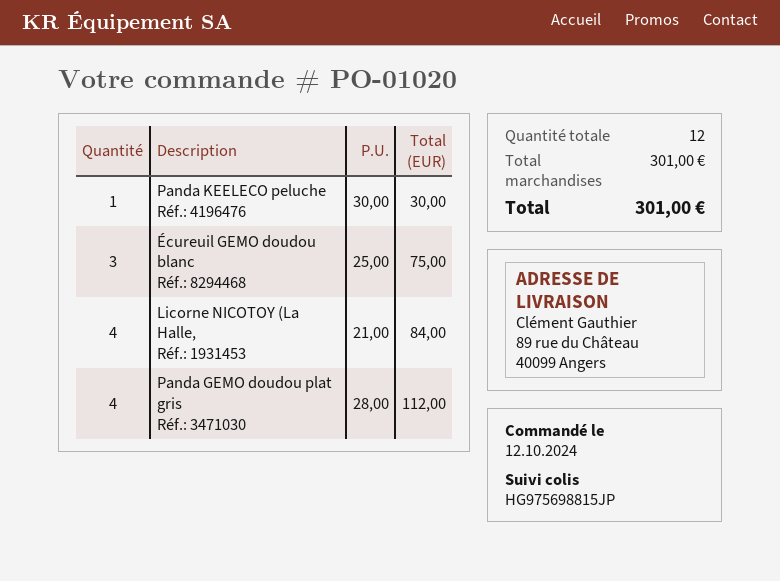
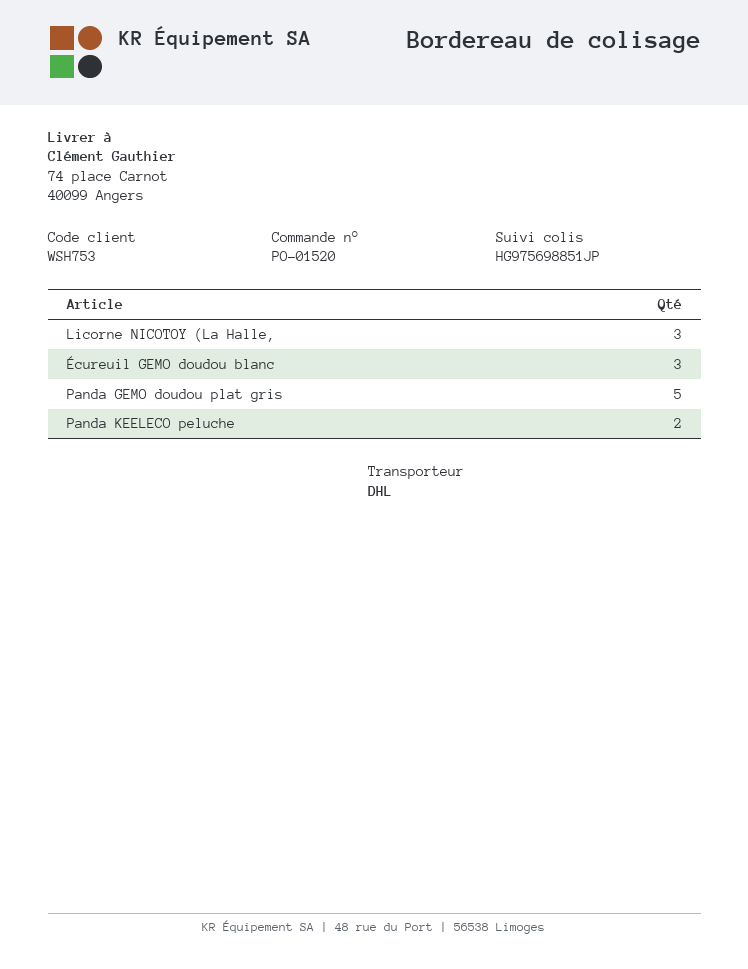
order number: PO-01020 -> PO-01520
tracking number: HG975698815JP -> HG975698851JP
ship to: 89 rue du Château, 40099 Angers -> 74 place Carnot, 40099 Angers
Panda KEELECO peluche: 1 -> 2
Licorne NICOTOY (La Halle,: 4 -> 3
Panda GEMO doudou plat gris: 4 -> 5

